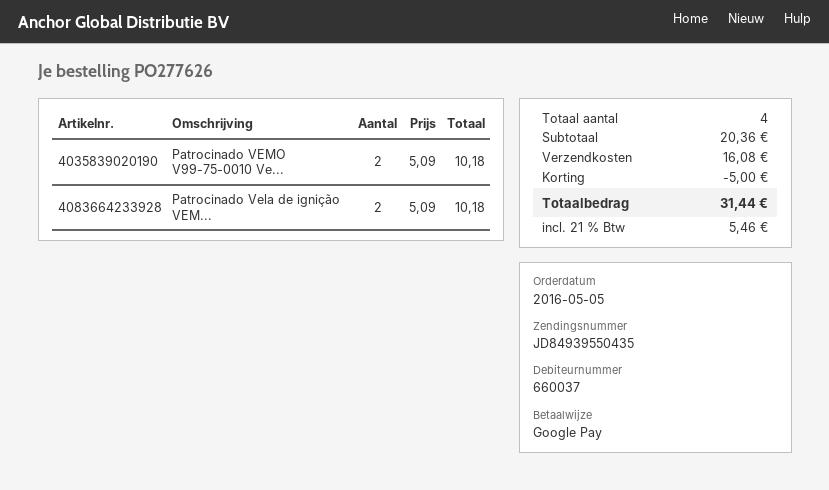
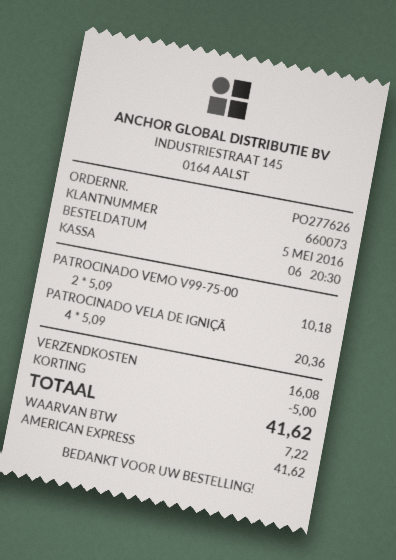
customer number: 660037 -> 660073
payment method: Google Pay -> American Express
Patrocinado Vela de ignição VEM...: 2 x 5.09 = 10.18 -> 4 x 5.09 = 20.36
tax: 5.46 -> 7.22
total: 31.44 -> 41.62

